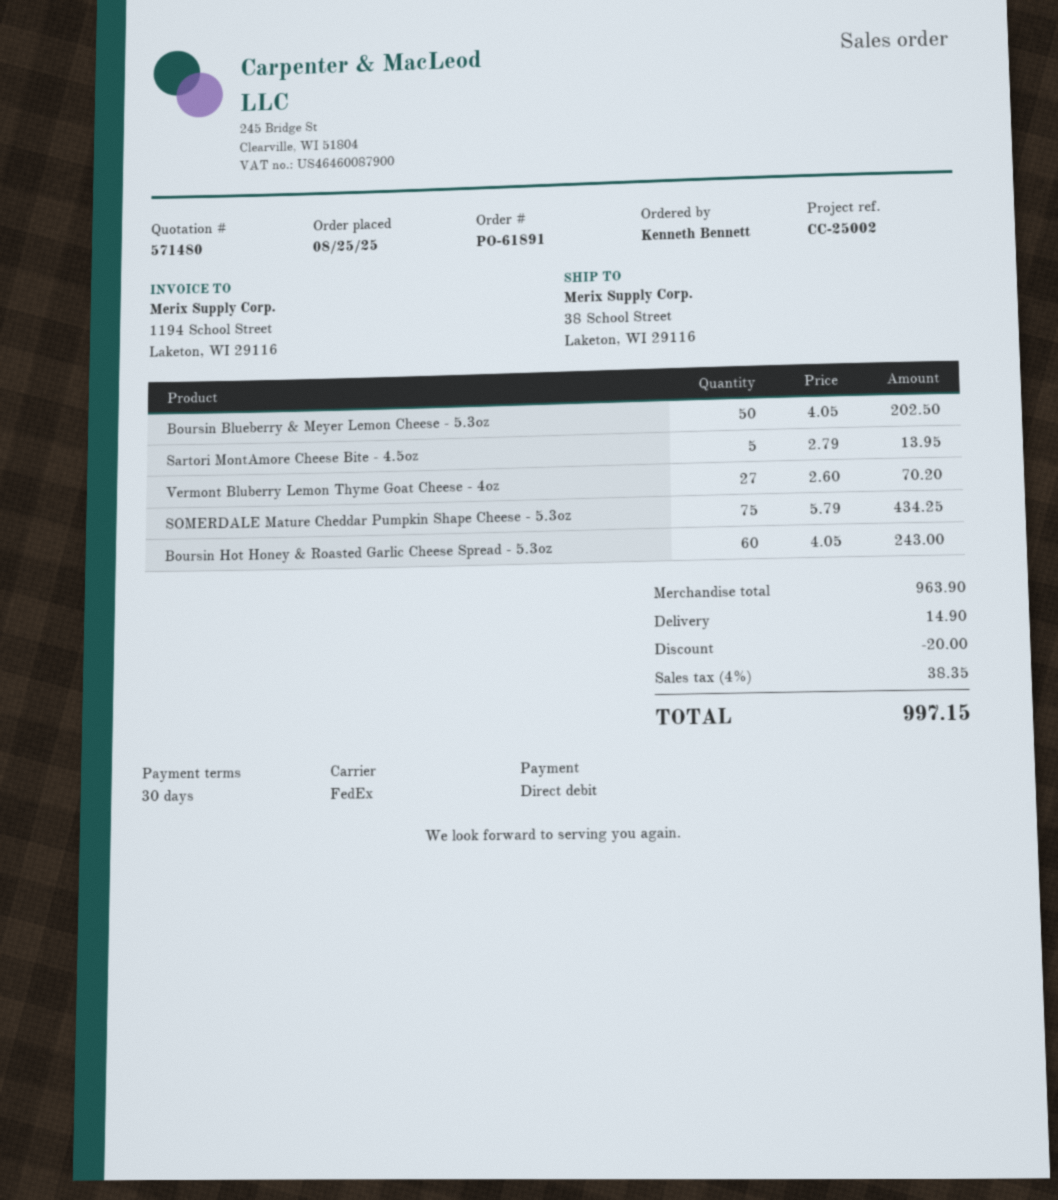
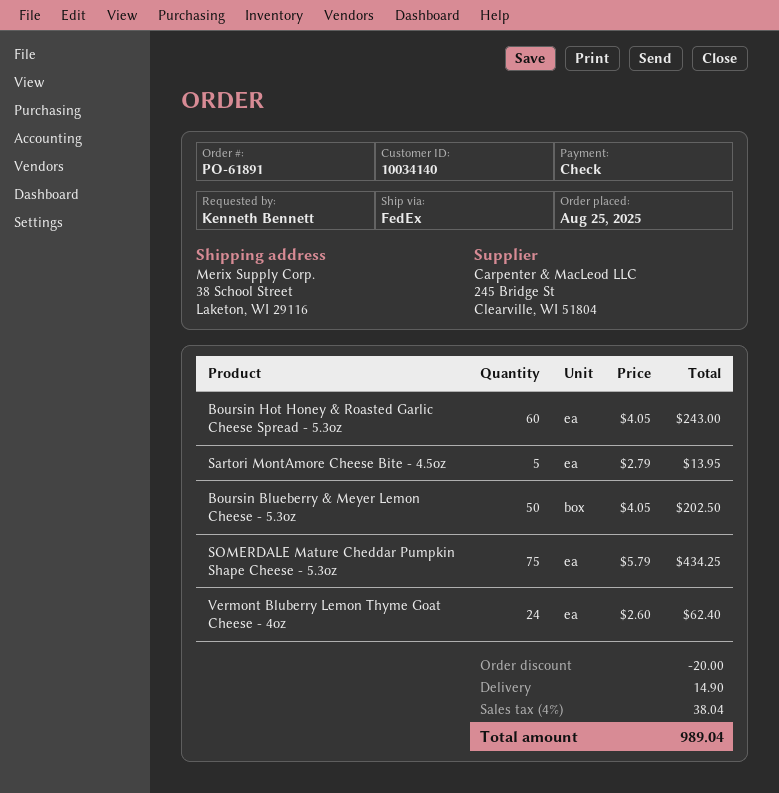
payment method: direct debit -> cheque
Vermont Bluberry Lemon Thyme Goat Cheese - 4oz: 27 x 2.60 = 70.20 -> 24 x 2.60 = 62.40
tax: 4% = 38.35 -> 4% = 38.04
total: 997.15 -> 989.04

